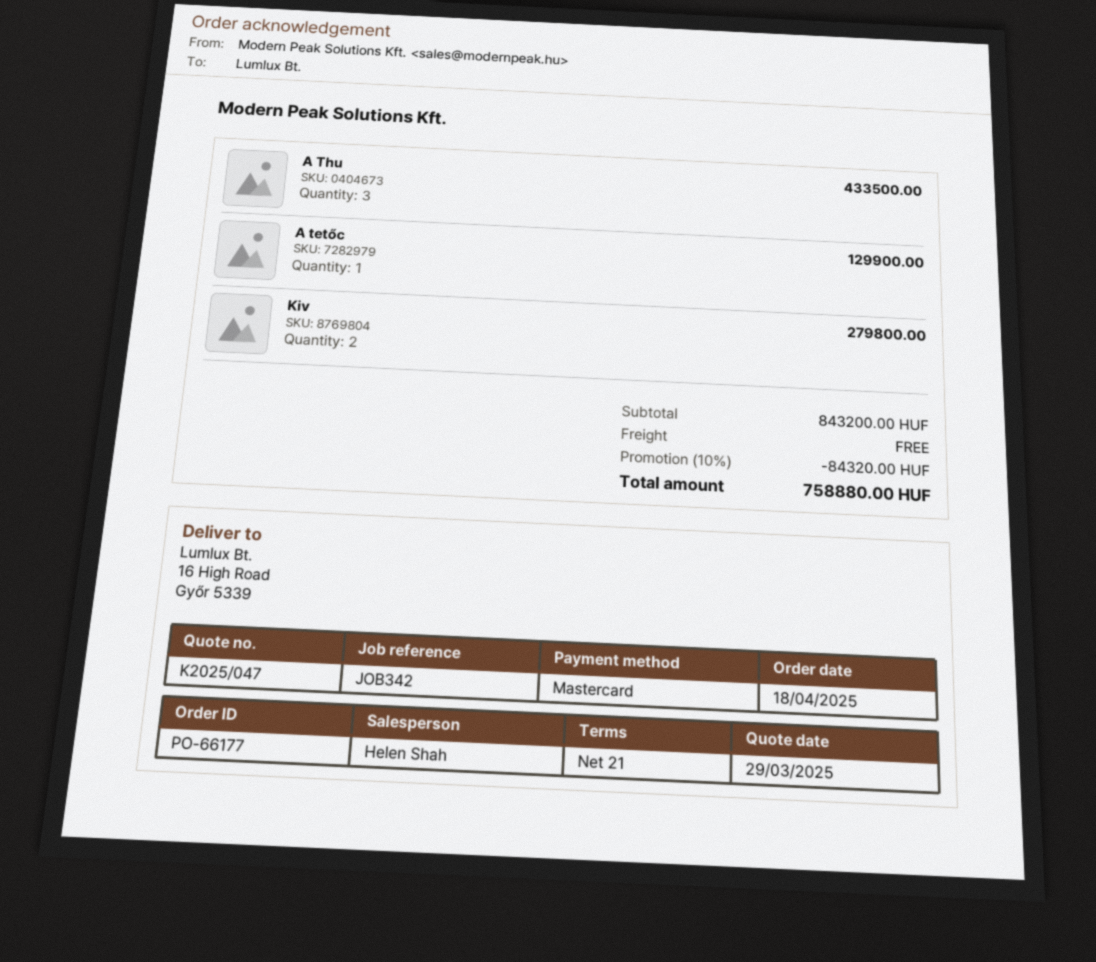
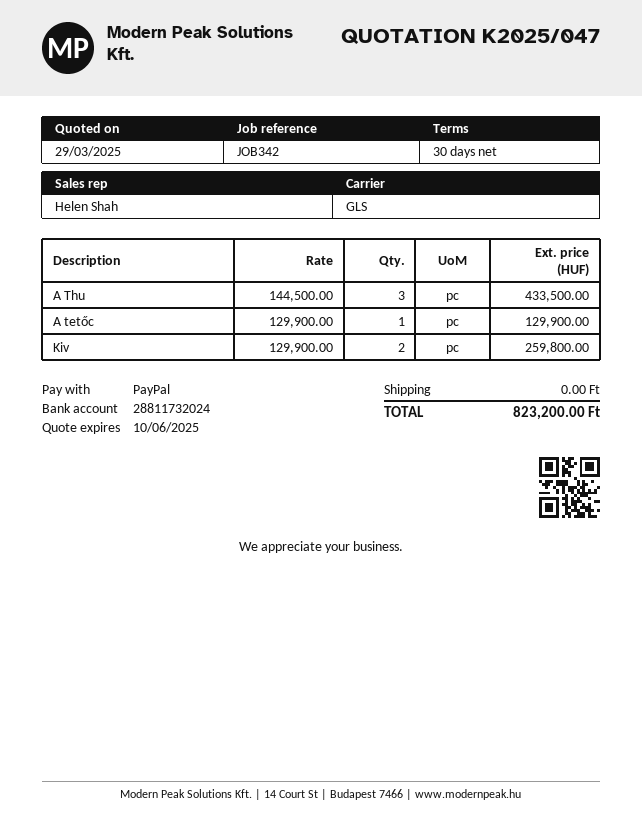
payment terms: 21 days -> 30 days
payment method: Mastercard -> PayPal
Kiv: 2 for 279800.00 -> 2 for 259800.00
discount: 10% = 84320.00 -> none
total: 758880.00 -> 823200.00

